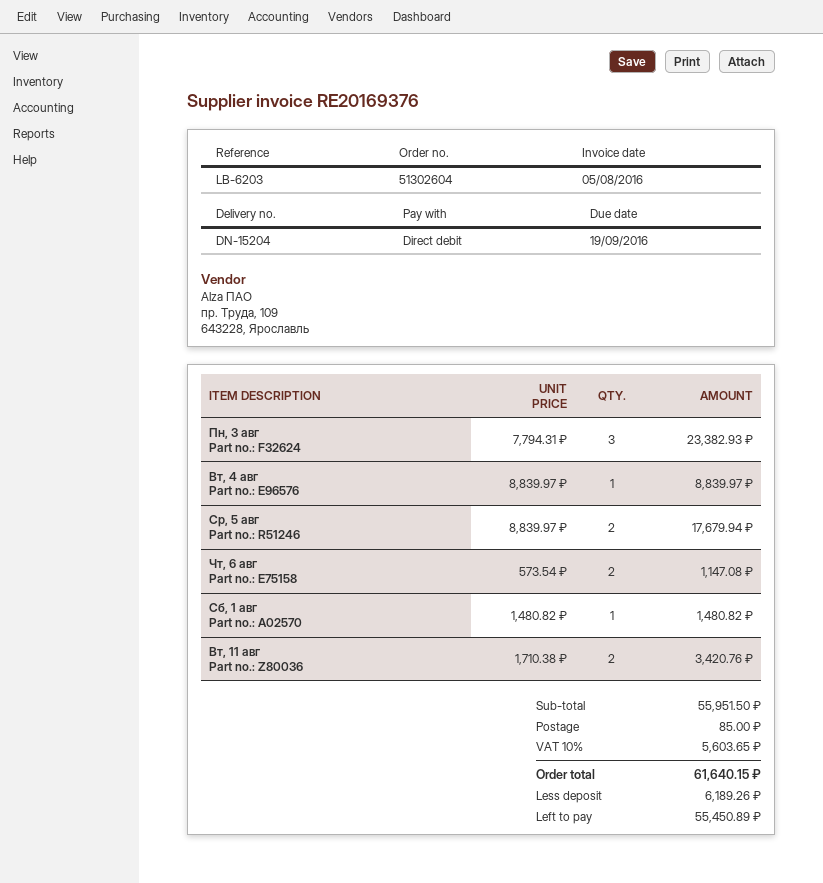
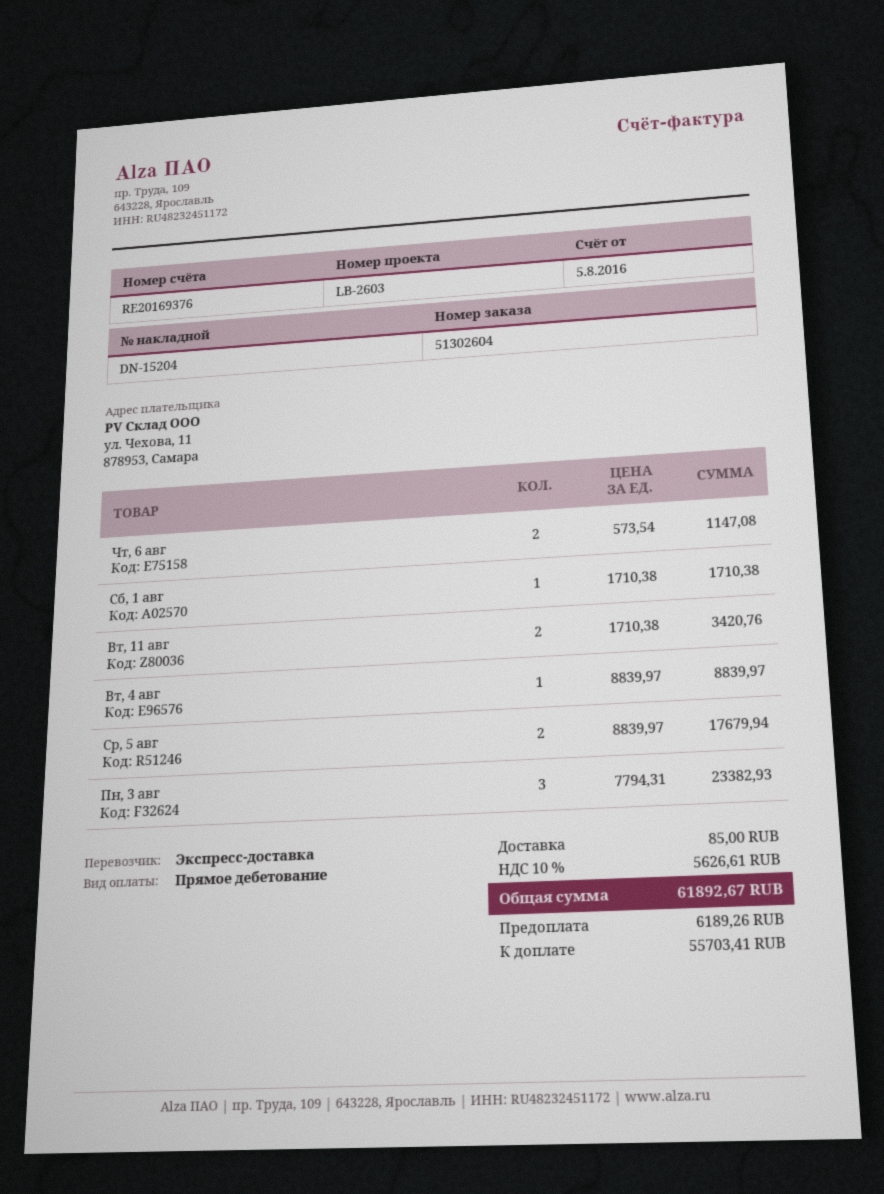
reference: LB-6203 -> LB-2603
Сб, 1 авг: 1 x 1480.82 = 1480.82 -> 1 x 1710.38 = 1710.38
tax: 10% = 5603.65 -> 10% = 5626.61
total: 61640.15 -> 61892.67
balance: 55450.89 -> 55703.41

